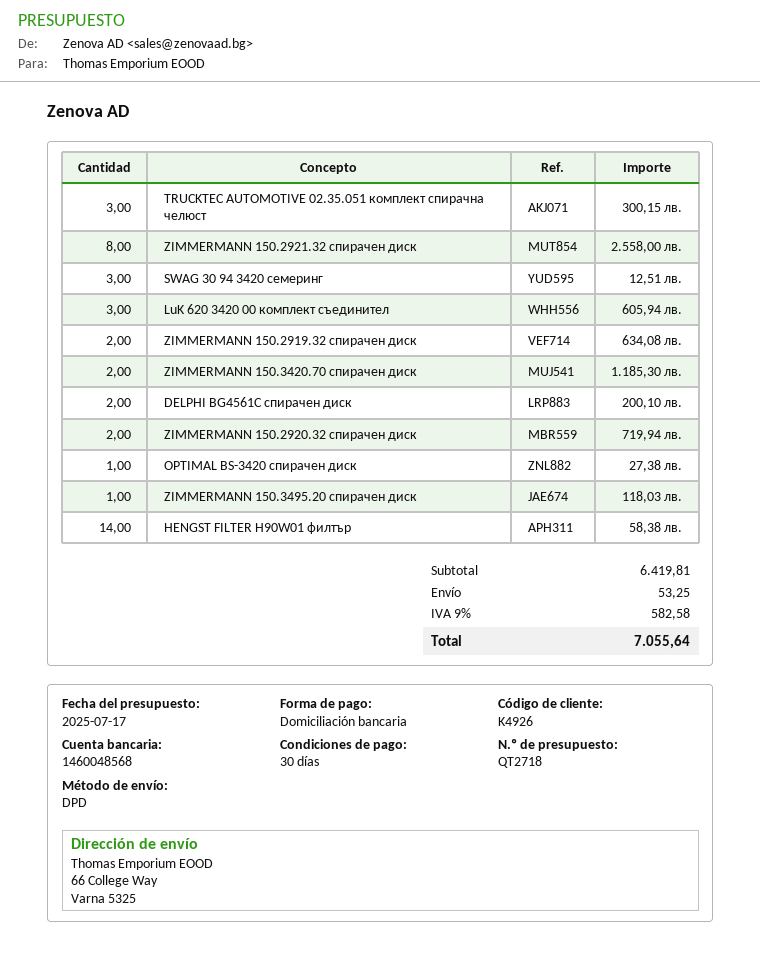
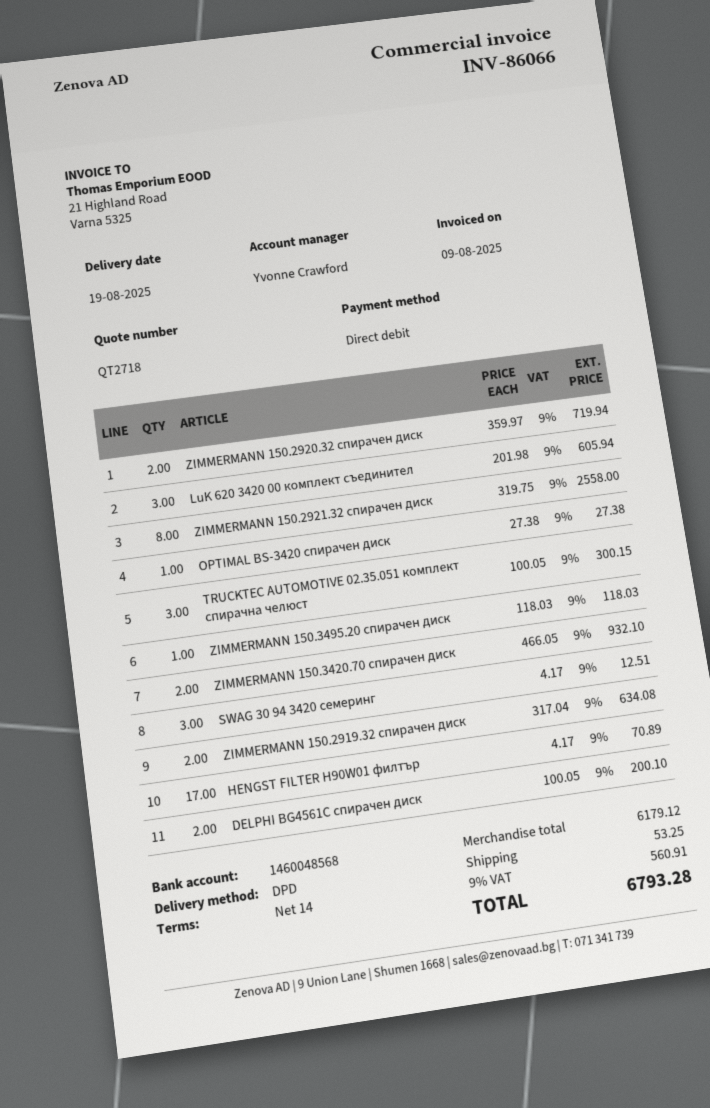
payment terms: 30 days -> 14 days
ZIMMERMANN 150.3420.70 спирачен диск: 2 for 1185.30 -> 2 for 932.10
HENGST FILTER H90W01 филтър: 14 for 58.38 -> 17 for 70.89
subtotal: 6419.81 -> 6179.12
tax: 9% = 582.58 -> 9% = 560.91
total: 7055.64 -> 6793.28

